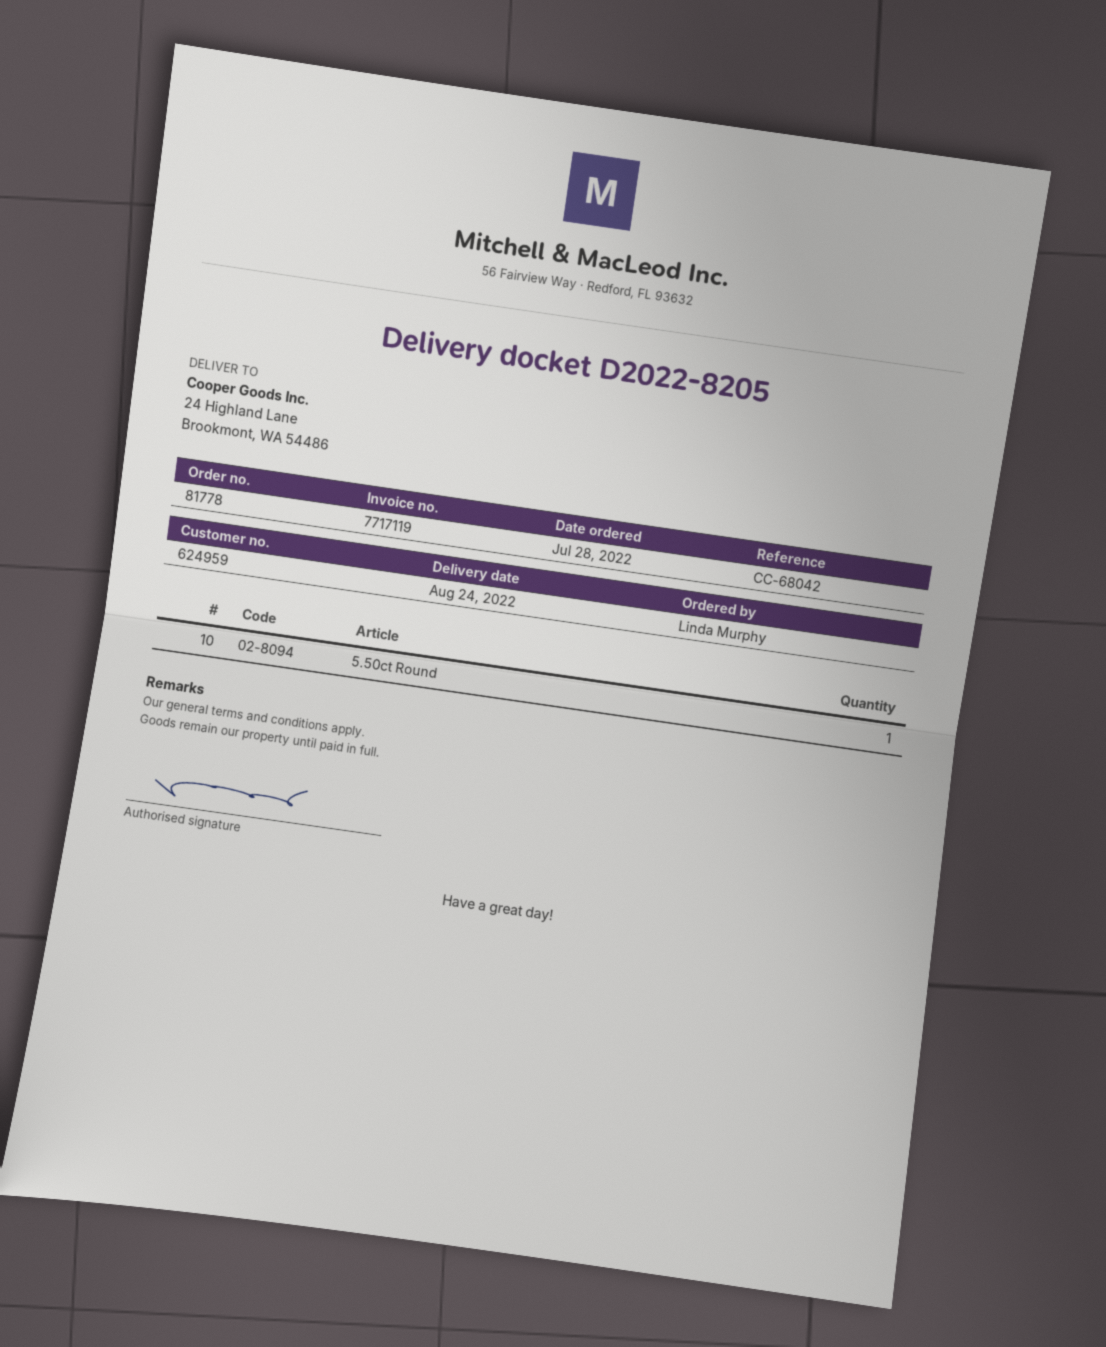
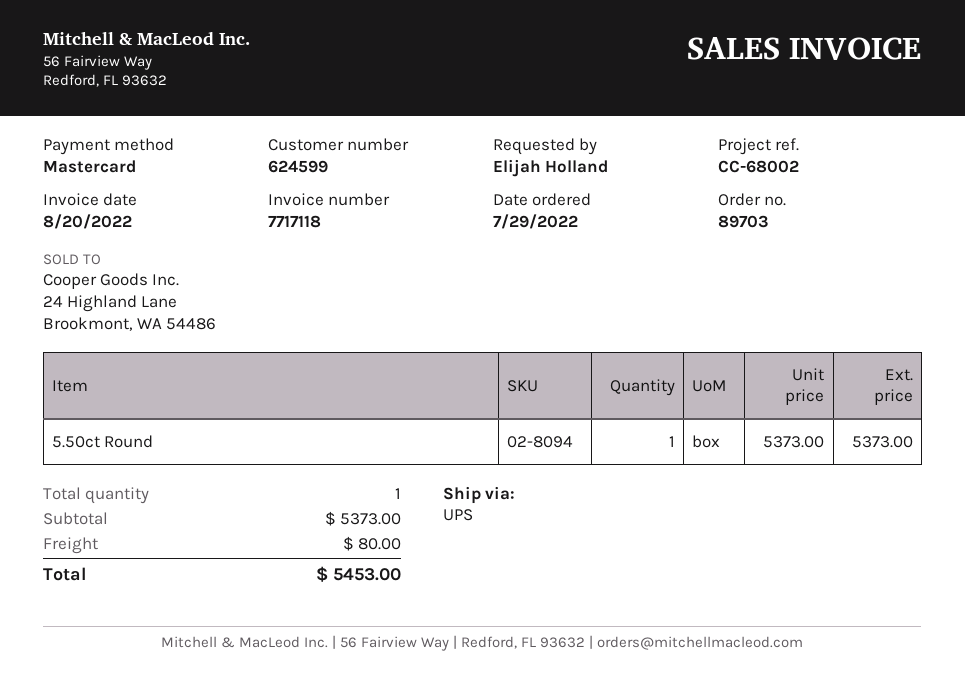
order number: 81778 -> 89703
order date: 2022-07-28 -> 2022-07-29
invoice number: 7717119 -> 7717118
customer number: 624959 -> 624599
reference: CC-68042 -> CC-68002
ordered by: Linda Murphy -> Elijah Holland

